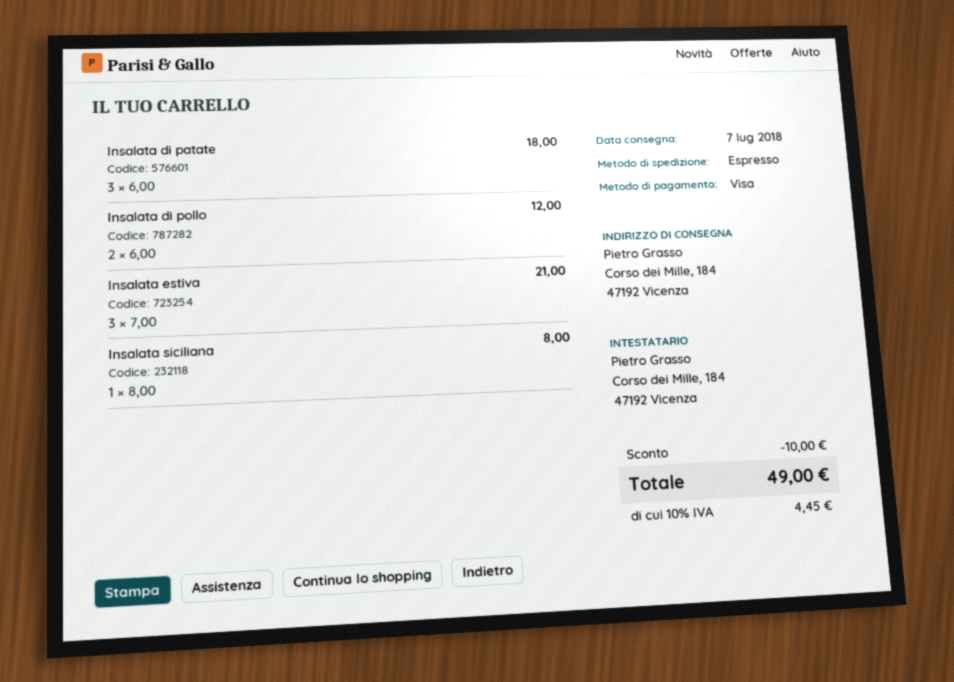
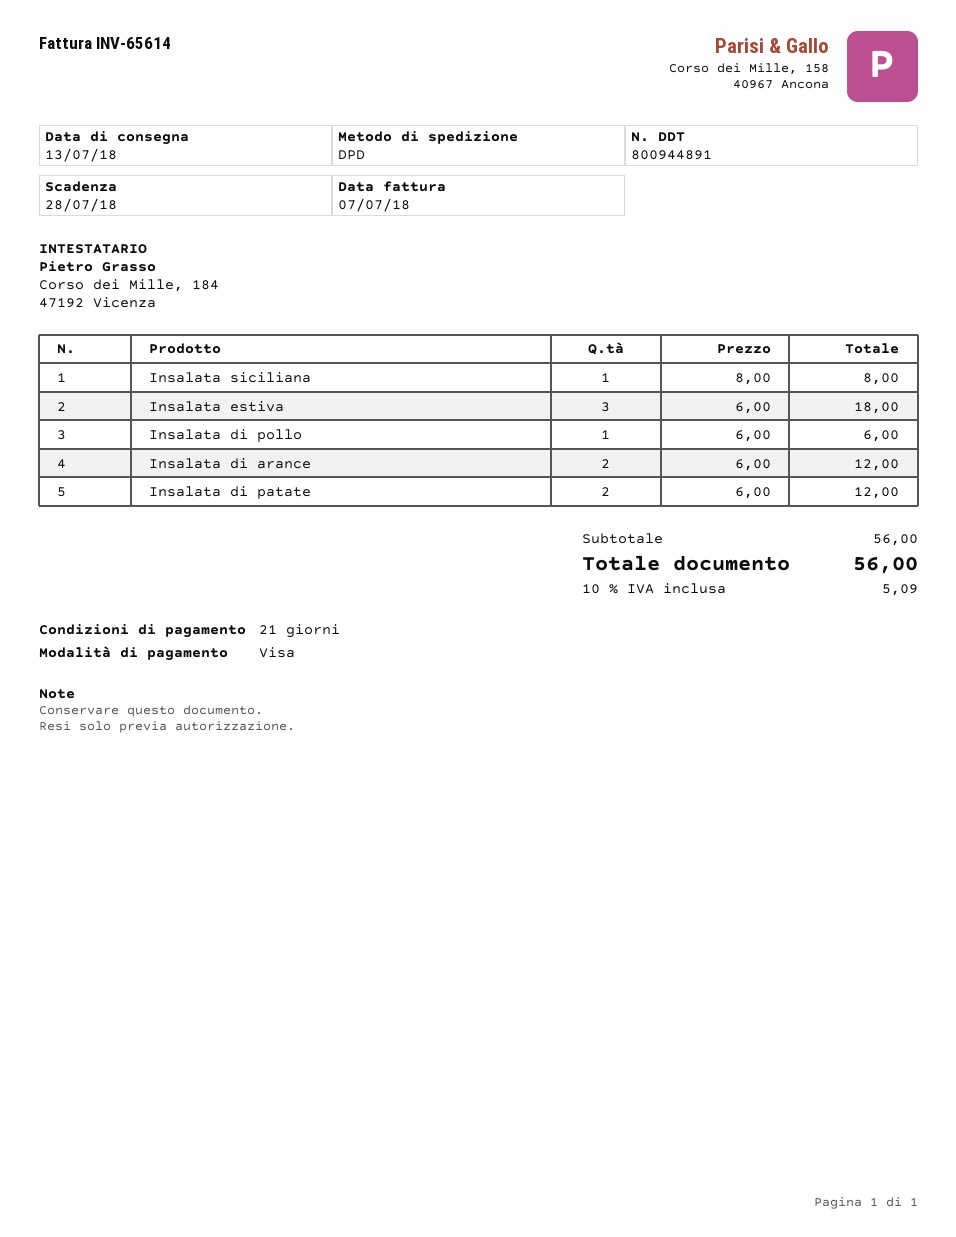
delivery date: 2018-07-07 -> 2018-07-13
shipping method: express -> DPD
Insalata di patate: 3 x 6.00 = 18.00 -> 2 x 6.00 = 12.00
Insalata di pollo: 2 x 6.00 = 12.00 -> 1 x 6.00 = 6.00
Insalata estiva: 3 x 7.00 = 21.00 -> 3 x 6.00 = 18.00
Insalata di arance: none -> 2 x 6.00 = 12.00
discount: 10.00 -> none
tax: 10% = 4.45 -> 10% = 5.09
total: 49.00 -> 56.00

